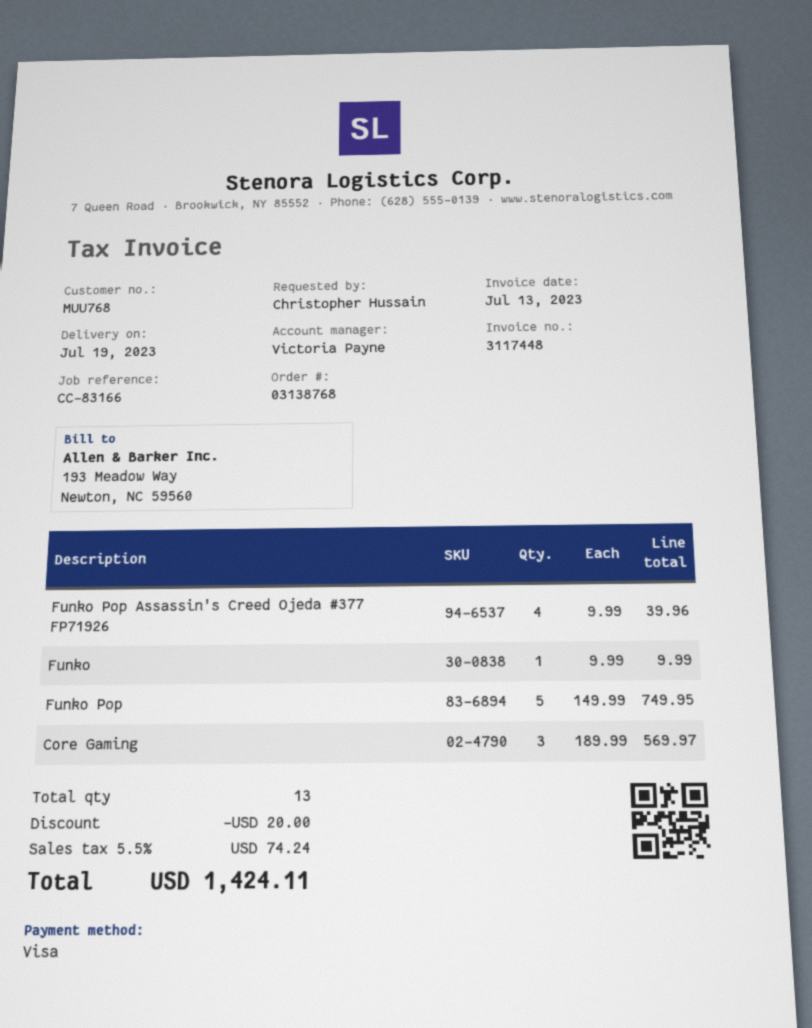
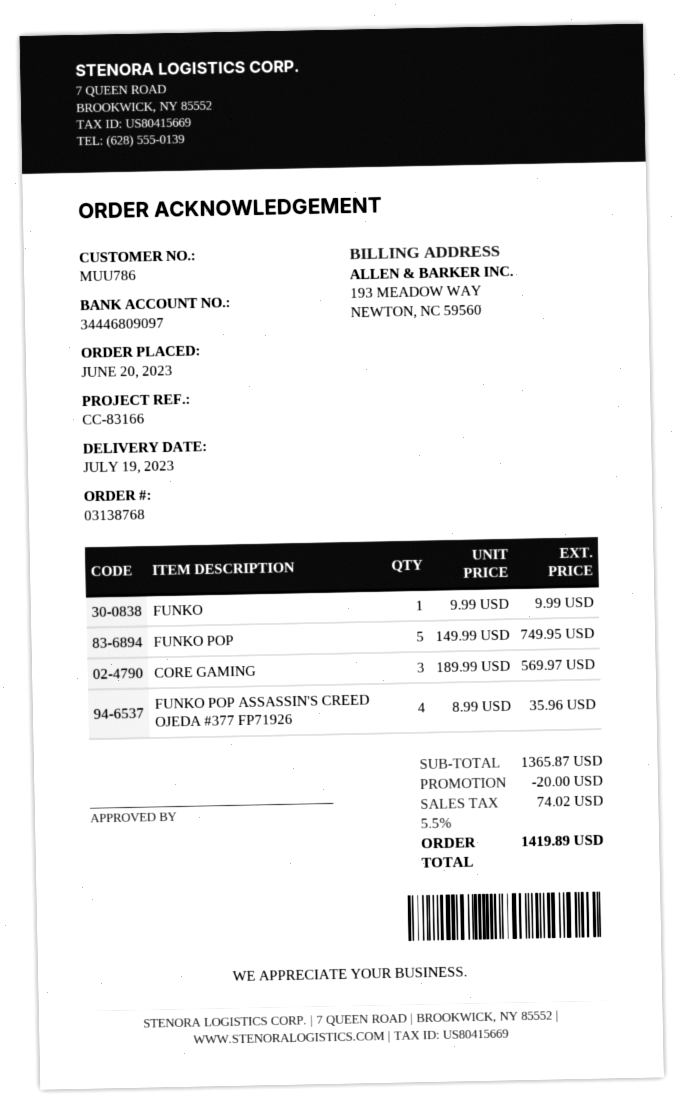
customer number: MUU768 -> MUU786
Funko Pop Assassin's Creed Ojeda #377 FP71926: 4 x 9.99 = 39.96 -> 4 x 8.99 = 35.96
tax: 5.5% = 74.24 -> 5.5% = 74.02
total: 1424.11 -> 1419.89

